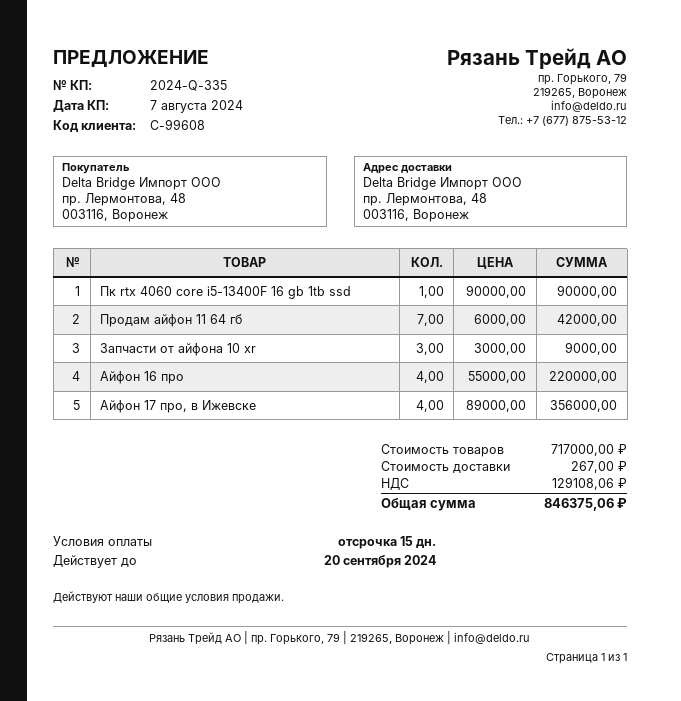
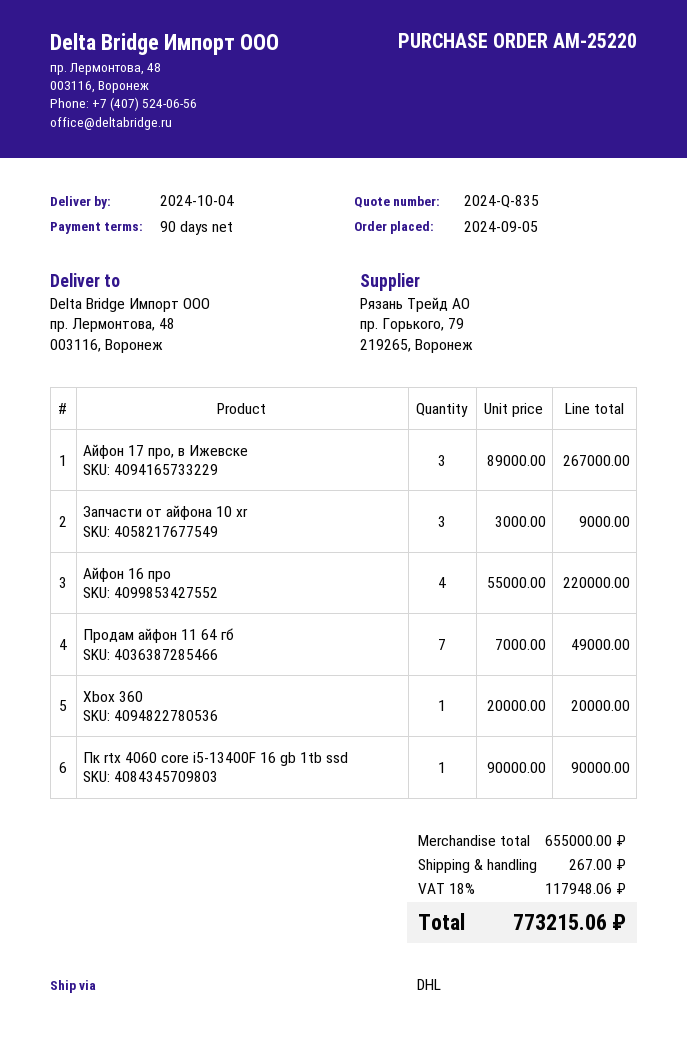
quote number: 2024-Q-335 -> 2024-Q-835
payment terms: 15 days -> 90 days
Продам айфон 11 64 гб: 7 x 6000.00 = 42000.00 -> 7 x 7000.00 = 49000.00
Айфон 17 про, в Ижевске: 4 x 89000.00 = 356000.00 -> 3 x 89000.00 = 267000.00
Xbox 360: none -> 1 x 20000.00 = 20000.00
subtotal: 717000.00 -> 655000.00
tax: 129108.06 -> 117948.06
total: 846375.06 -> 773215.06

